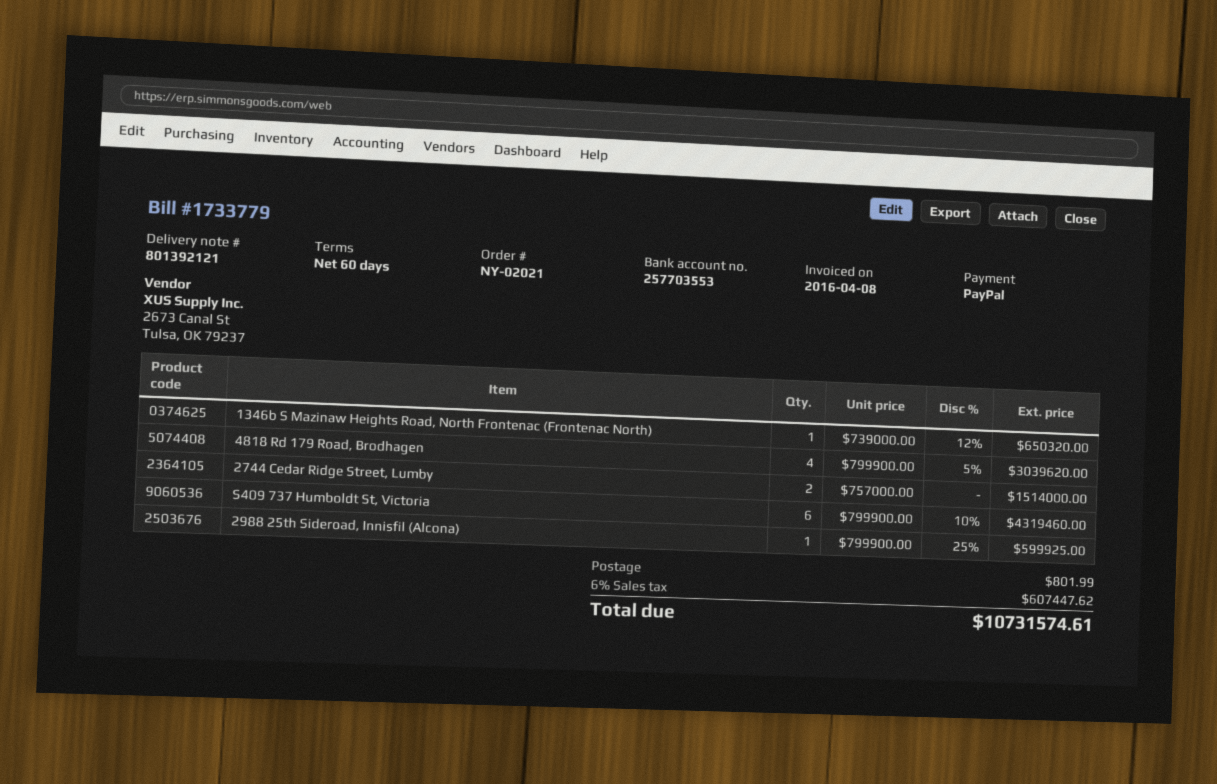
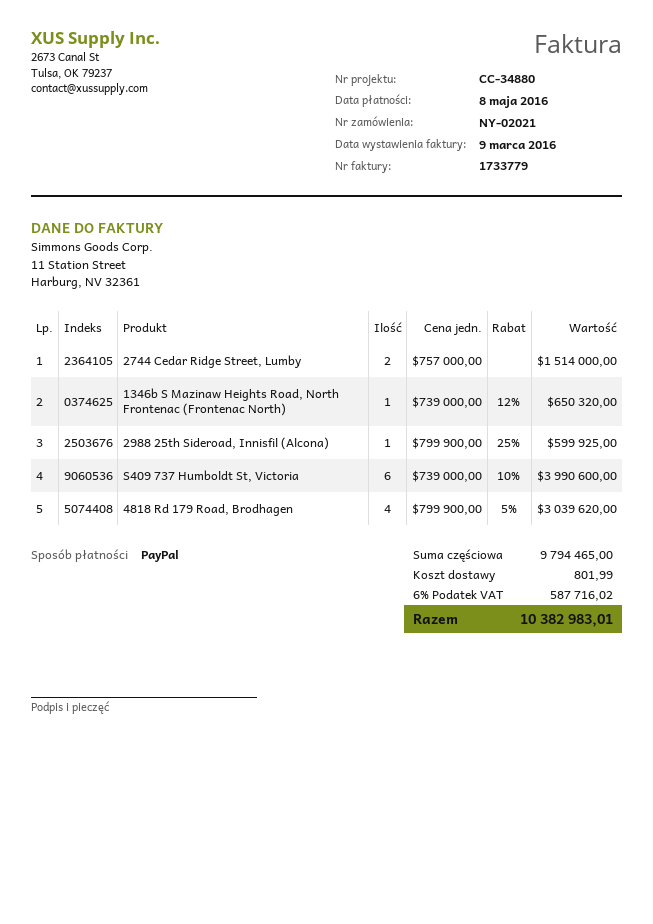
invoice date: 2016-04-08 -> 2016-03-09
S409 737 Humboldt St, Victoria: 6 x 799900.00 - 10% = 4319460.00 -> 6 x 739000.00 - 10% = 3990600.00
tax: 6% = 607447.62 -> 6% = 587716.02
total: 10731574.61 -> 10382983.01

